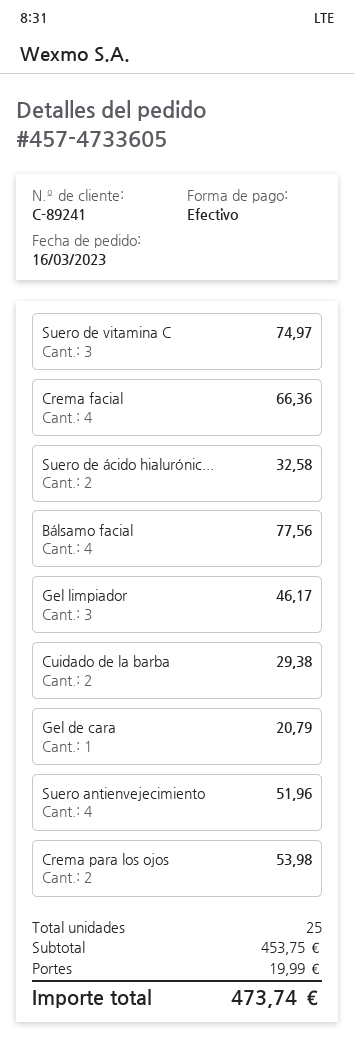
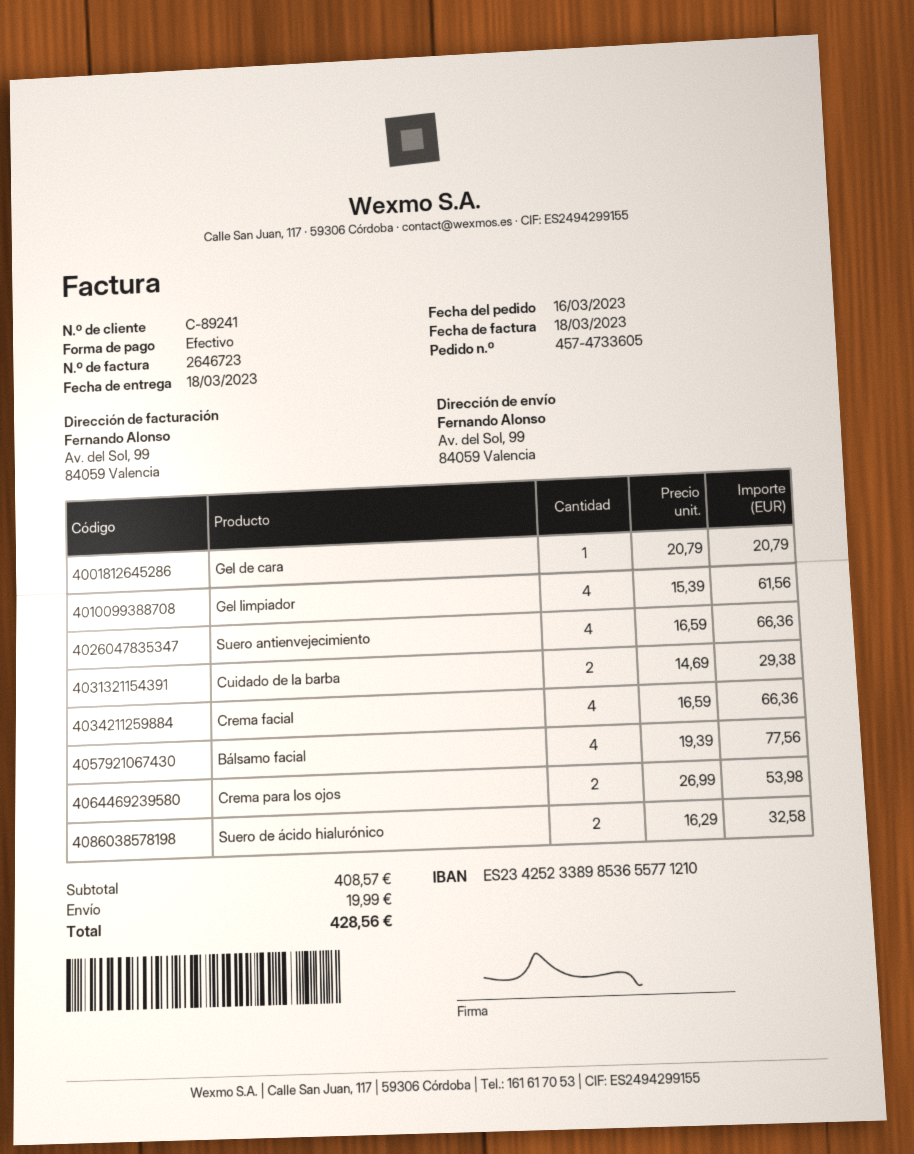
Suero de vitamina C: 3 for 74.97 -> none
Gel limpiador: 3 for 46.17 -> 4 for 61.56
Suero antienvejecimiento: 4 for 51.96 -> 4 for 66.36
subtotal: 453.75 -> 408.57
total: 473.74 -> 428.56

